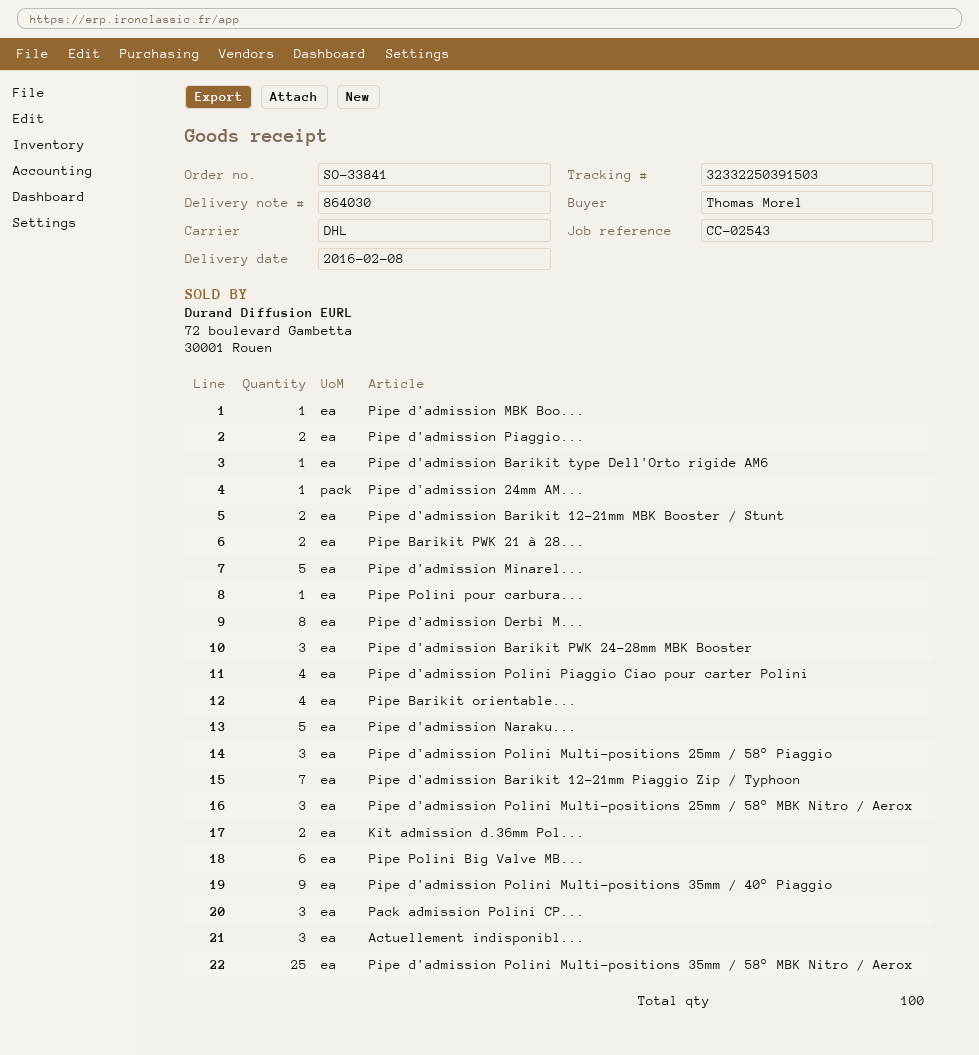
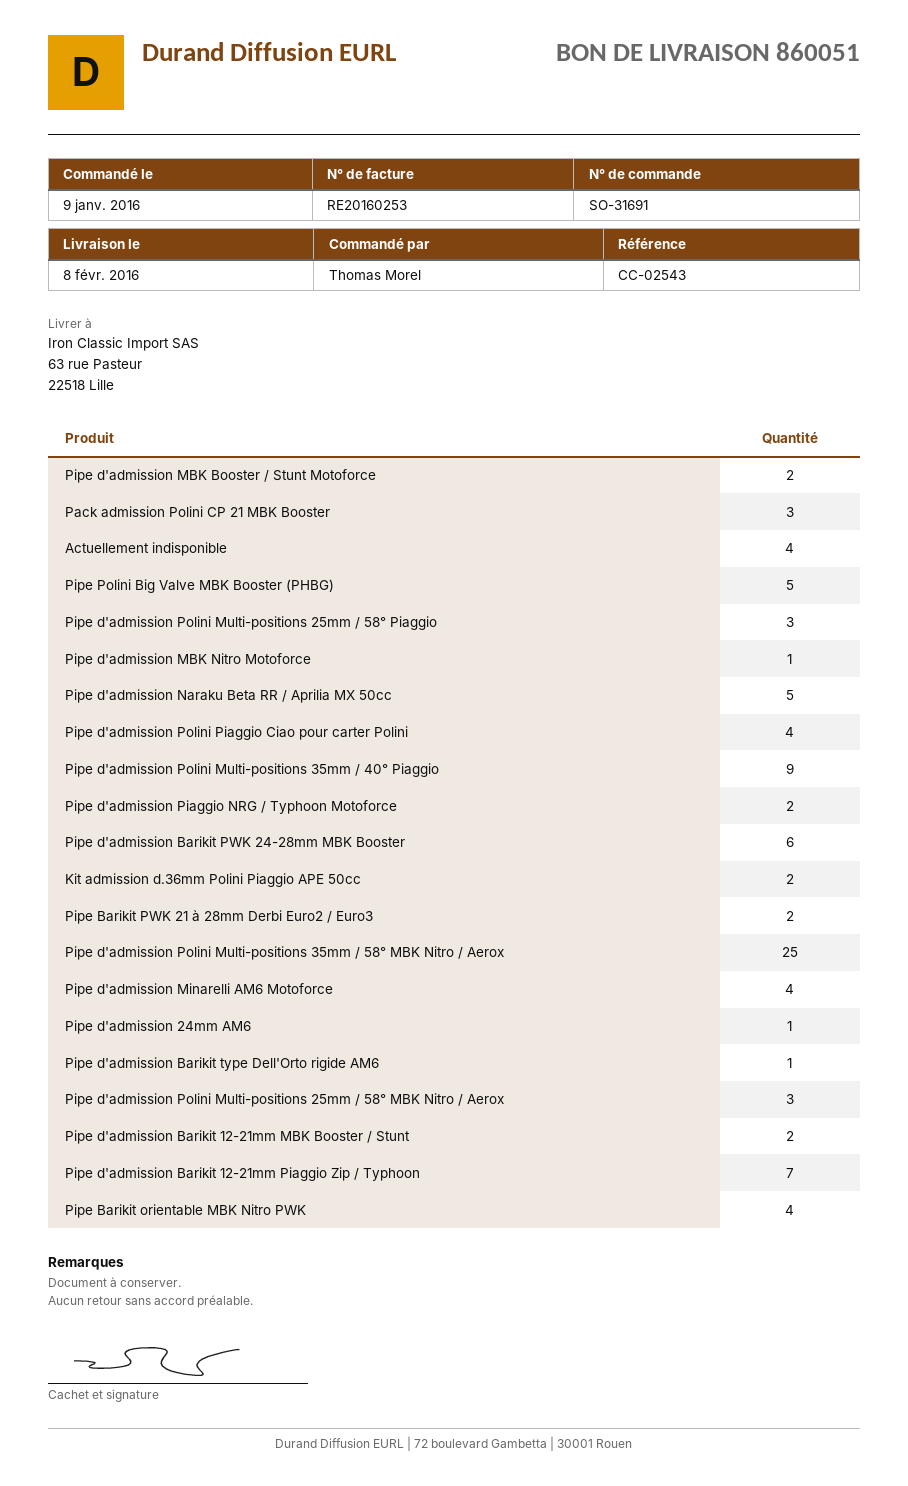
order number: SO-33841 -> SO-31691
delivery note number: 864030 -> 860051
Pipe d'admission MBK Boo...: 1 -> 2
Pipe d'admission Minarel...: 5 -> 4
Pipe Polini pour carbura...: 1 -> none
Pipe d'admission Derbi M...: 8 -> none
Pipe d'admission Barikit PWK 24-28mm MBK Booster: 3 -> 6
Pipe Polini Big Valve MB...: 6 -> 5
Actuellement indisponibl...: 3 -> 4
Pipe d'admission MBK Nitro Motoforce: none -> 1

